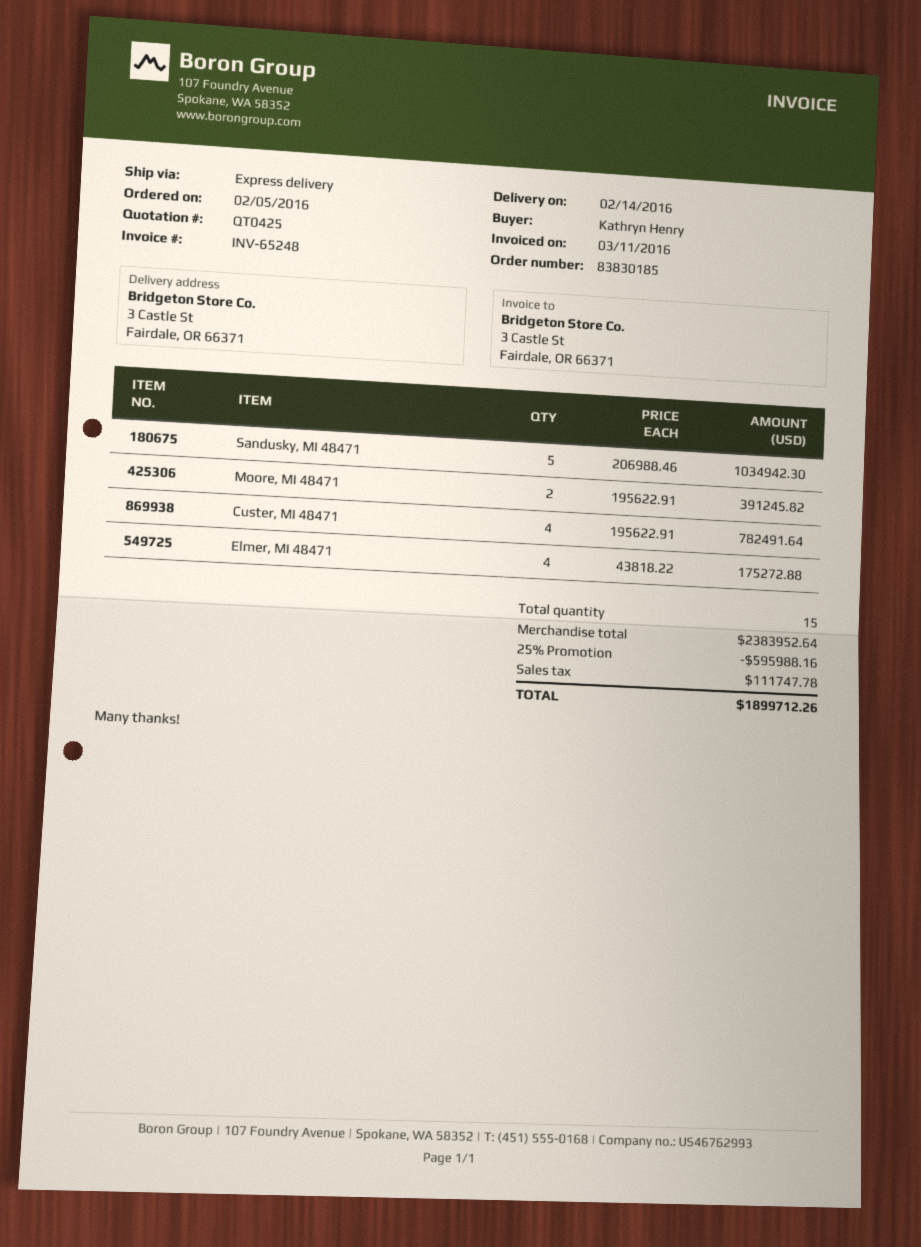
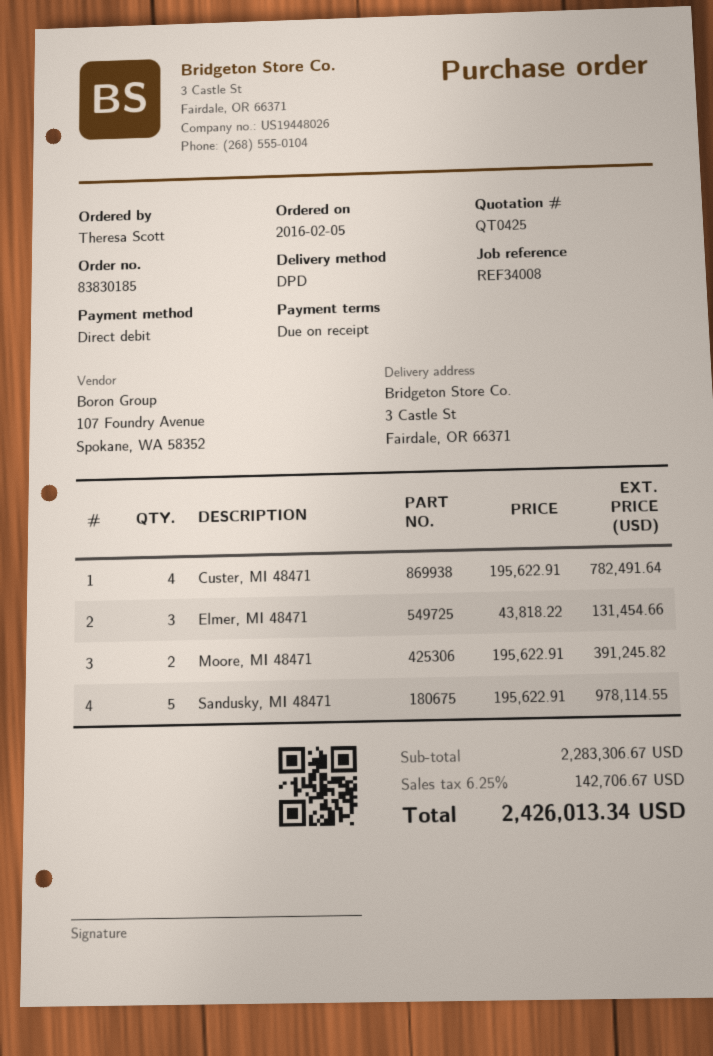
ordered by: Kathryn Henry -> Theresa Scott
shipping method: express -> DPD
Sandusky, MI 48471: 5 x 206988.46 = 1034942.30 -> 5 x 195622.91 = 978114.55
Elmer, MI 48471: 4 x 43818.22 = 175272.88 -> 3 x 43818.22 = 131454.66
subtotal: 2383952.64 -> 2283306.67
discount: 25% = 595988.16 -> none
tax: 111747.78 -> 142706.67
total: 1899712.26 -> 2426013.34

